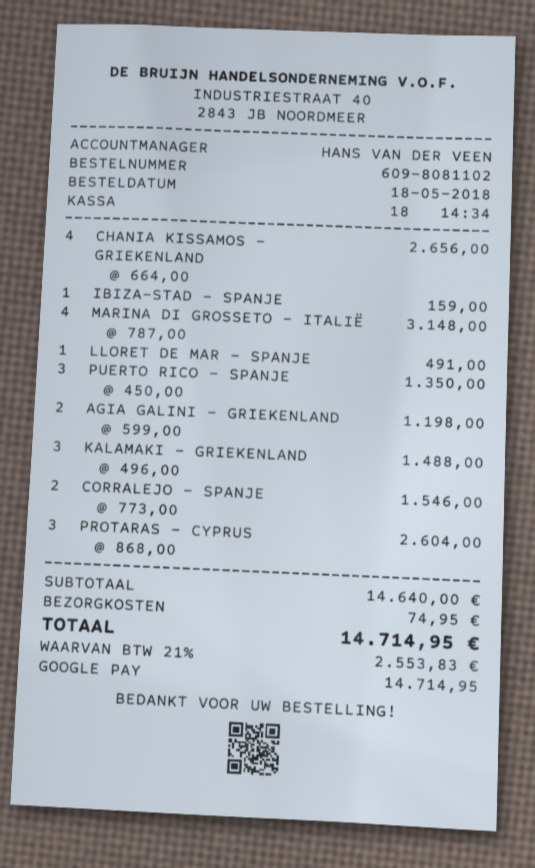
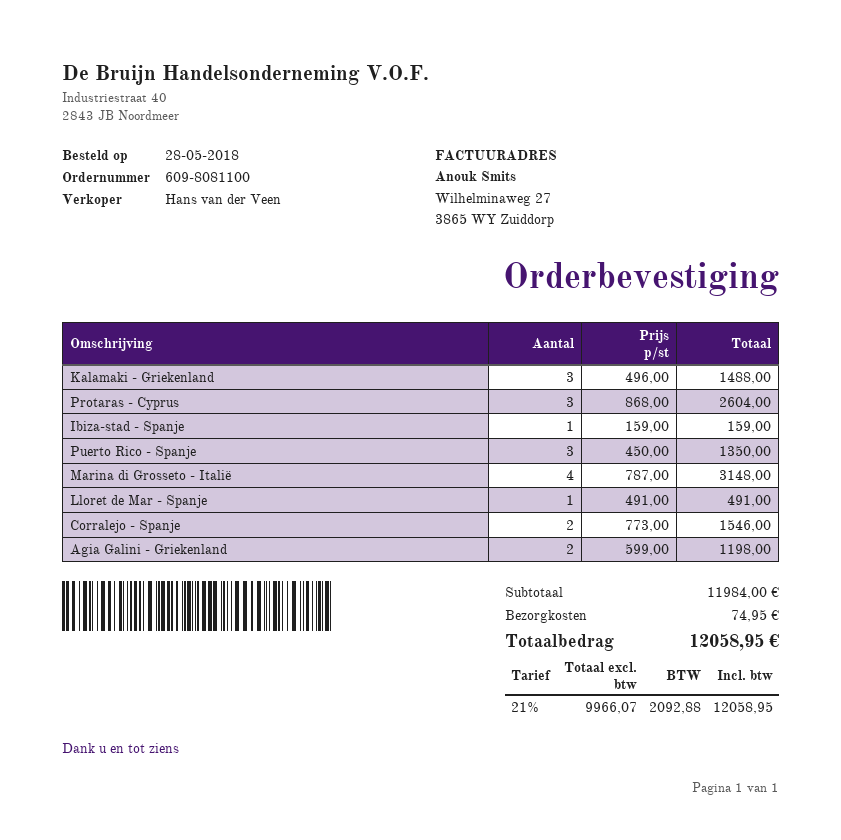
order number: 609-8081102 -> 609-8081100
order date: 2018-05-18 -> 2018-05-28
CHANIA KISSAMOS - GRIEKENLAND: 4 x 664.00 = 2656.00 -> none
subtotal: 14640.00 -> 11984.00
tax: 21% = 2553.83 -> 21% = 2092.88
total: 14714.95 -> 12058.95

